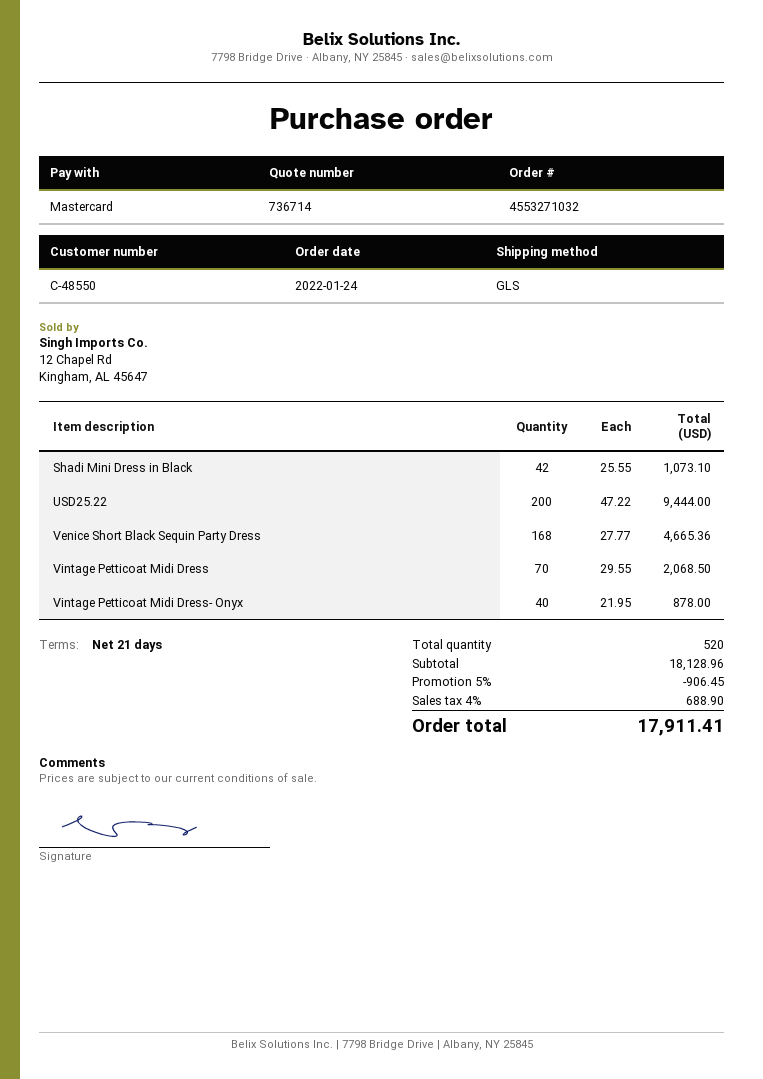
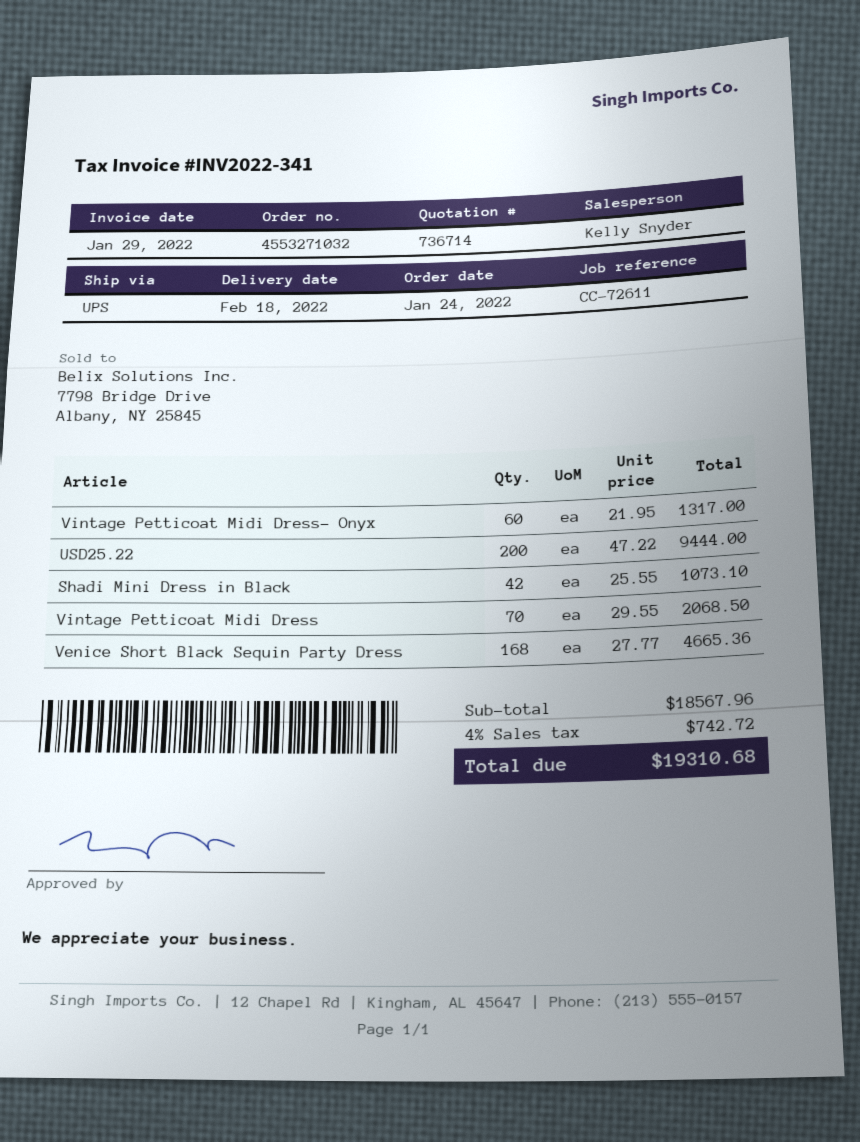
shipping method: GLS -> UPS
Vintage Petticoat Midi Dress- Onyx: 40 x 21.95 = 878.00 -> 60 x 21.95 = 1317.00
subtotal: 18128.96 -> 18567.96
discount: 5% = 906.45 -> none
tax: 4% = 688.90 -> 4% = 742.72
total: 17911.41 -> 19310.68

